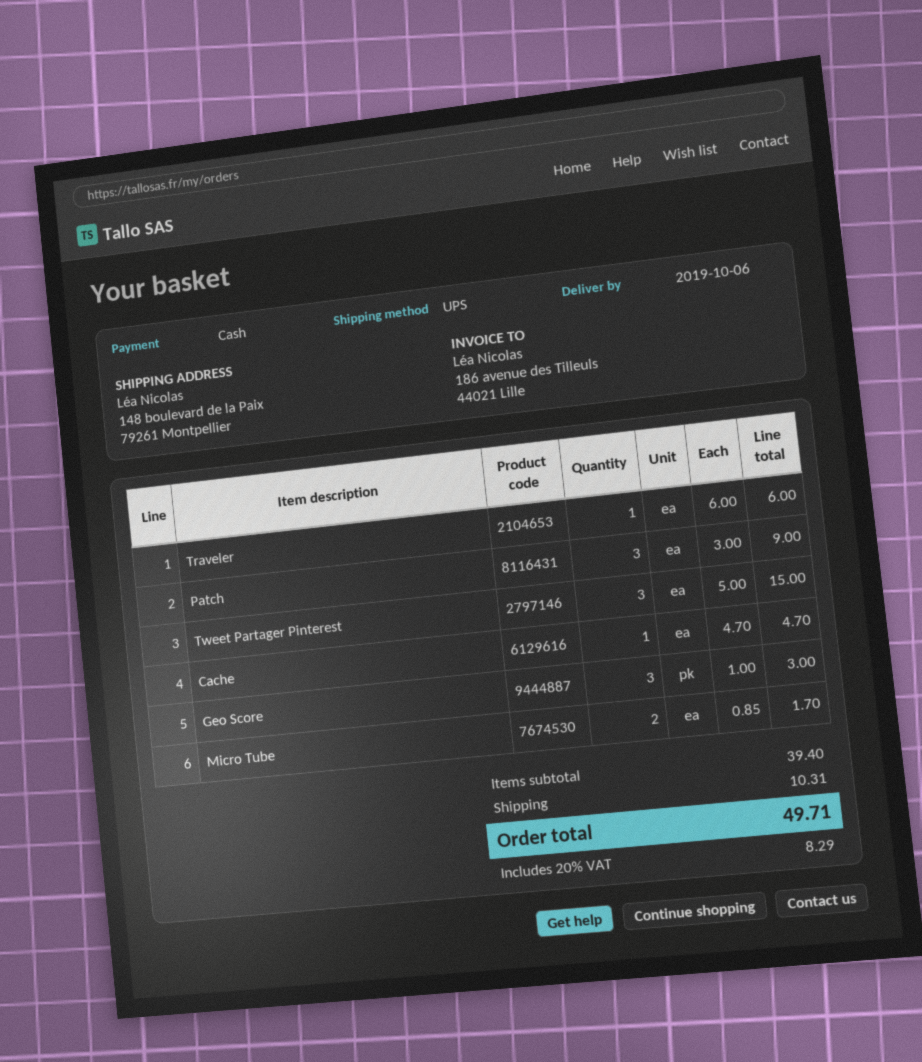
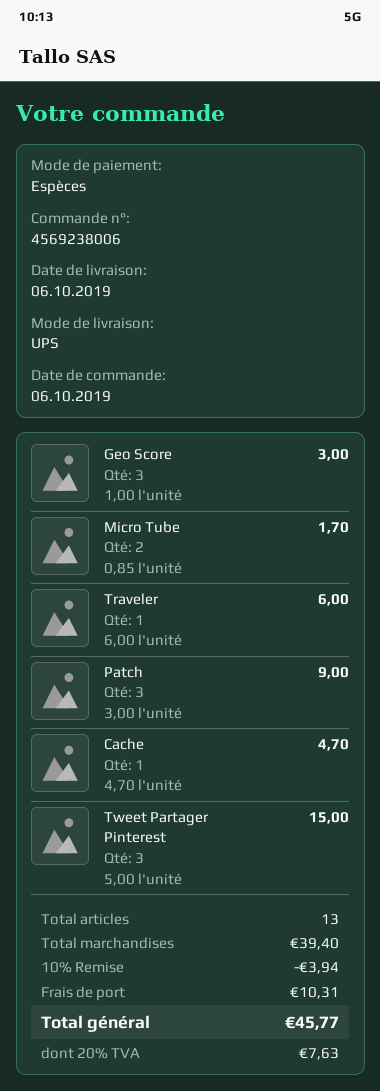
discount: none -> 10% = 3.94
tax: 20% = 8.29 -> 20% = 7.63
total: 49.71 -> 45.77

